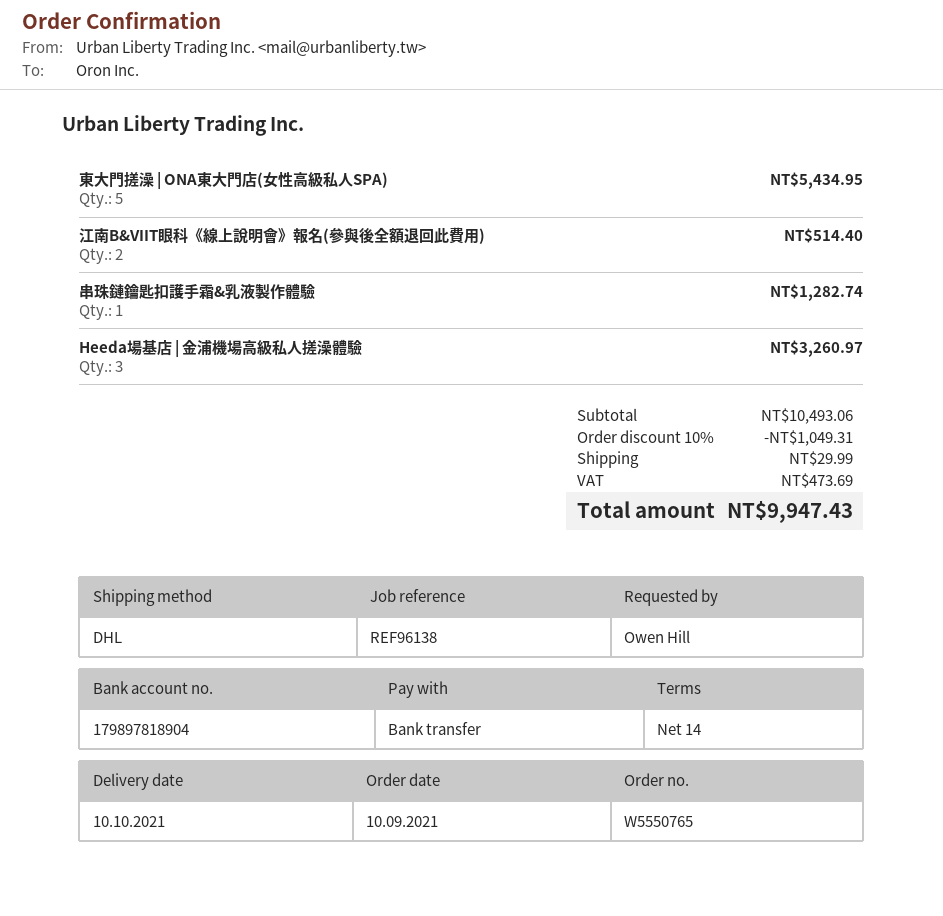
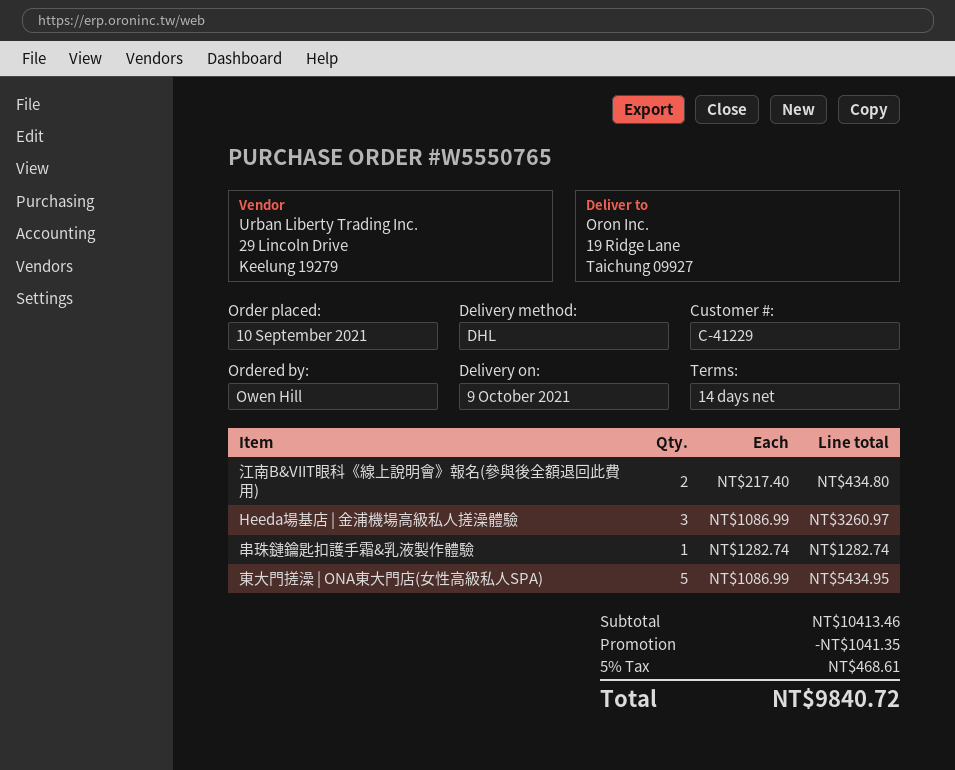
delivery date: 2021-10-10 -> 2021-10-09
江南B&VIIT眼科《線上說明會》報名(參與後全額退回此費用): 2 for 514.40 -> 2 for 434.80
subtotal: 10493.06 -> 10413.46
discount: 1049.31 -> 1041.35
shipping: 29.99 -> none
tax: 473.69 -> 468.61
total: 9947.43 -> 9840.72

